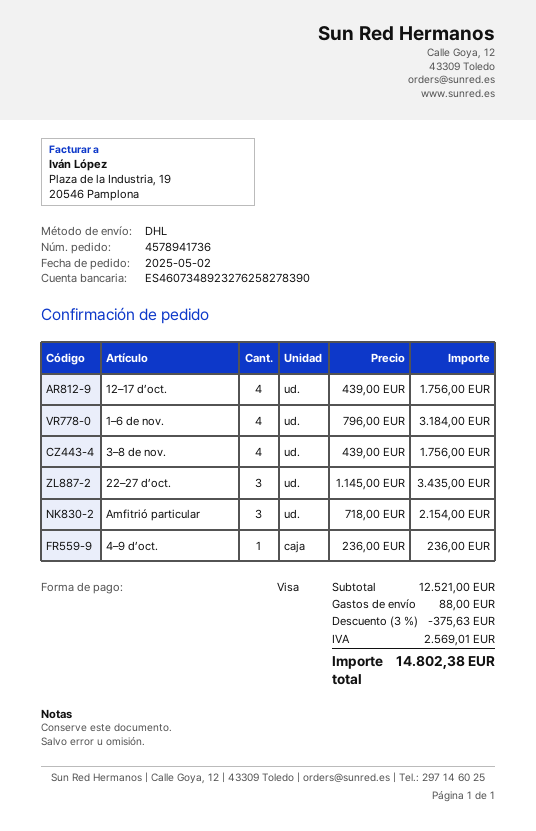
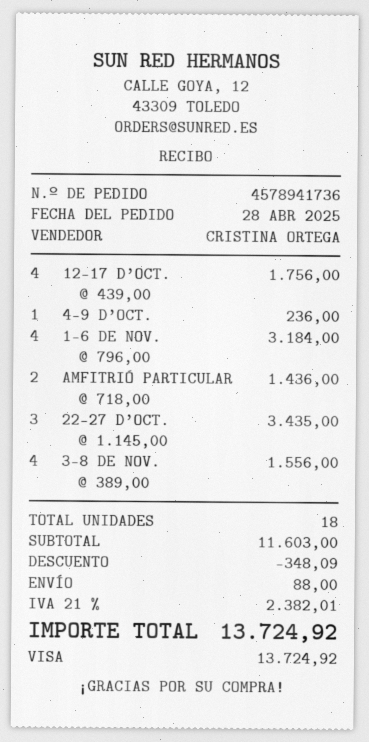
order date: 2025-05-02 -> 2025-04-28
3–8 de nov.: 4 x 439.00 = 1756.00 -> 4 x 389.00 = 1556.00
Amfitrió particular: 3 x 718.00 = 2154.00 -> 2 x 718.00 = 1436.00
subtotal: 12521.00 -> 11603.00
discount: 375.63 -> 348.09
tax: 2569.01 -> 2382.01
total: 14802.38 -> 13724.92

